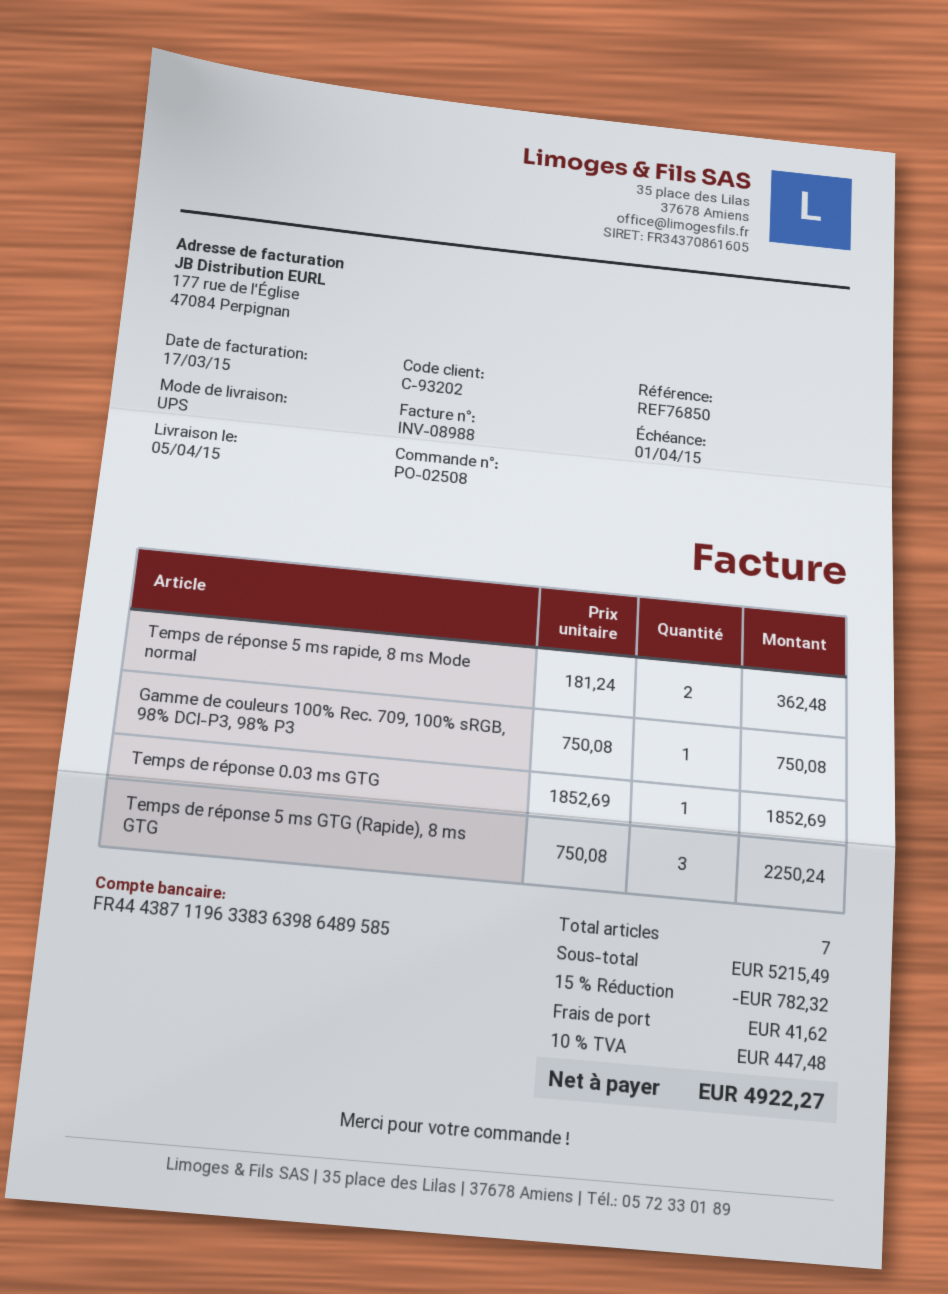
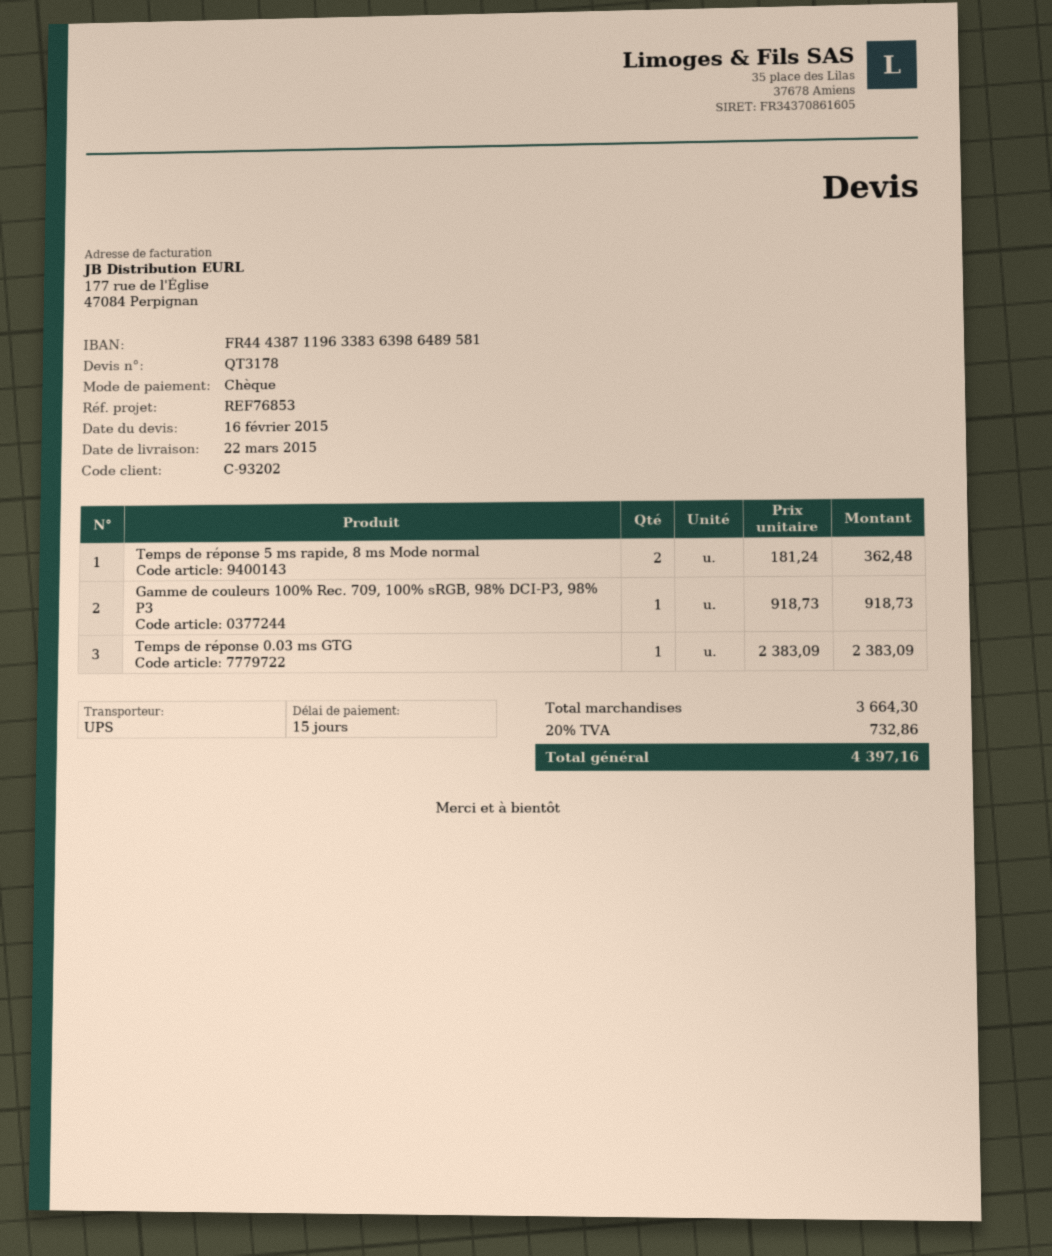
delivery date: 2015-04-05 -> 2015-03-22
reference: REF76850 -> REF76853
bank account: FR4443871196338363986489585 -> FR4443871196338363986489581
Gamme de couleurs 100% Rec. 709, 100% sRGB, 98% DCI-P3, 98% P3: 1 x 750.08 = 750.08 -> 1 x 918.73 = 918.73
Temps de réponse 0.03 ms GTG: 1 x 1852.69 = 1852.69 -> 1 x 2383.09 = 2383.09
Temps de réponse 5 ms GTG (Rapide), 8 ms GTG: 3 x 750.08 = 2250.24 -> none
subtotal: 5215.49 -> 3664.30
discount: 15% = 782.32 -> none
shipping: 41.62 -> none
tax: 10% = 447.48 -> 20% = 732.86
total: 4922.27 -> 4397.16

